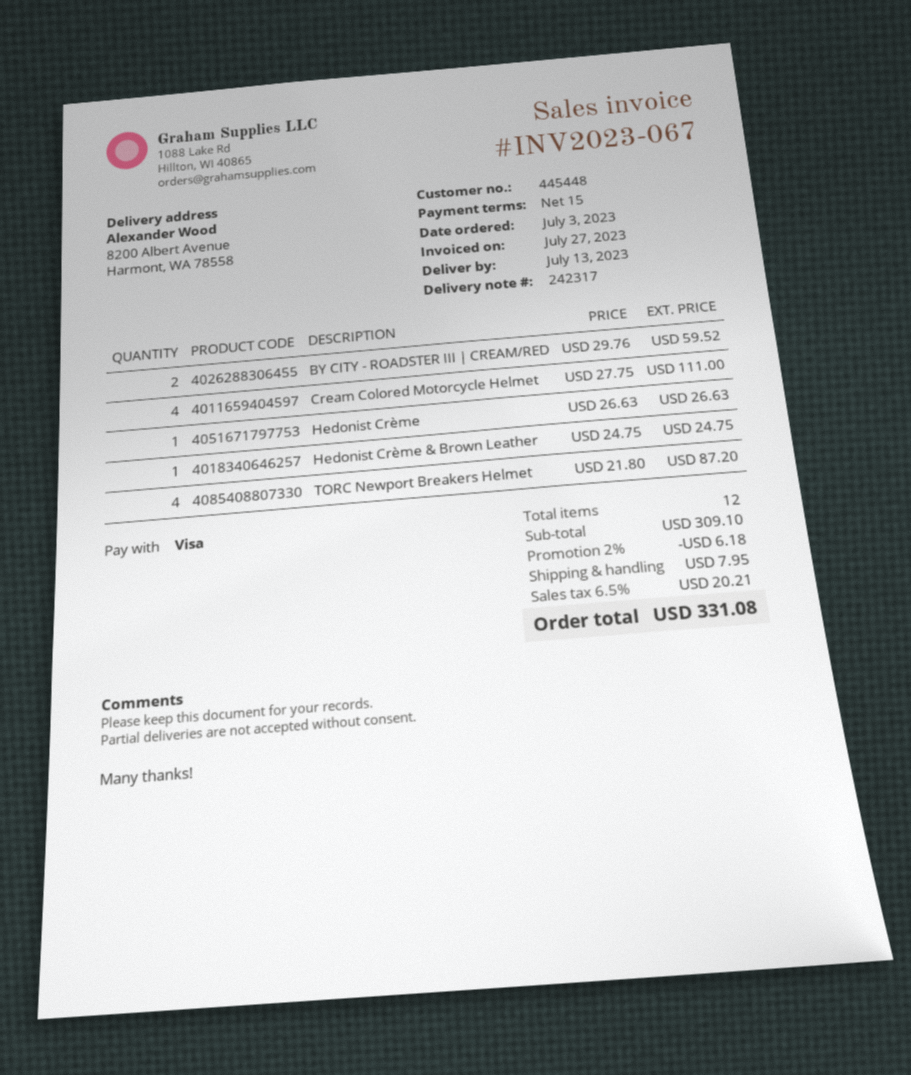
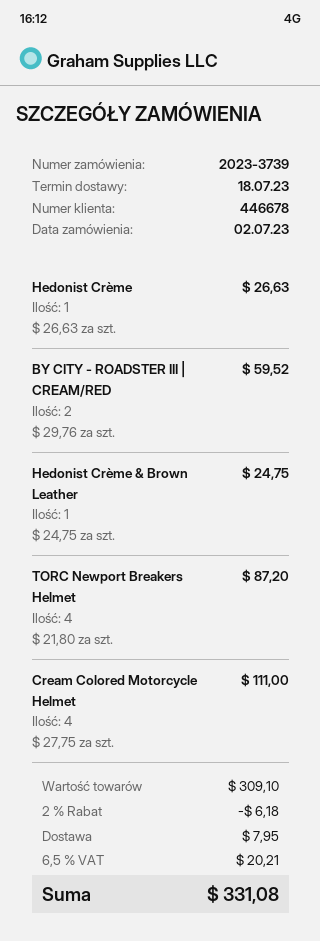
order date: 2023-07-03 -> 2023-07-02
delivery date: 2023-07-13 -> 2023-07-18
customer number: 445448 -> 446678

